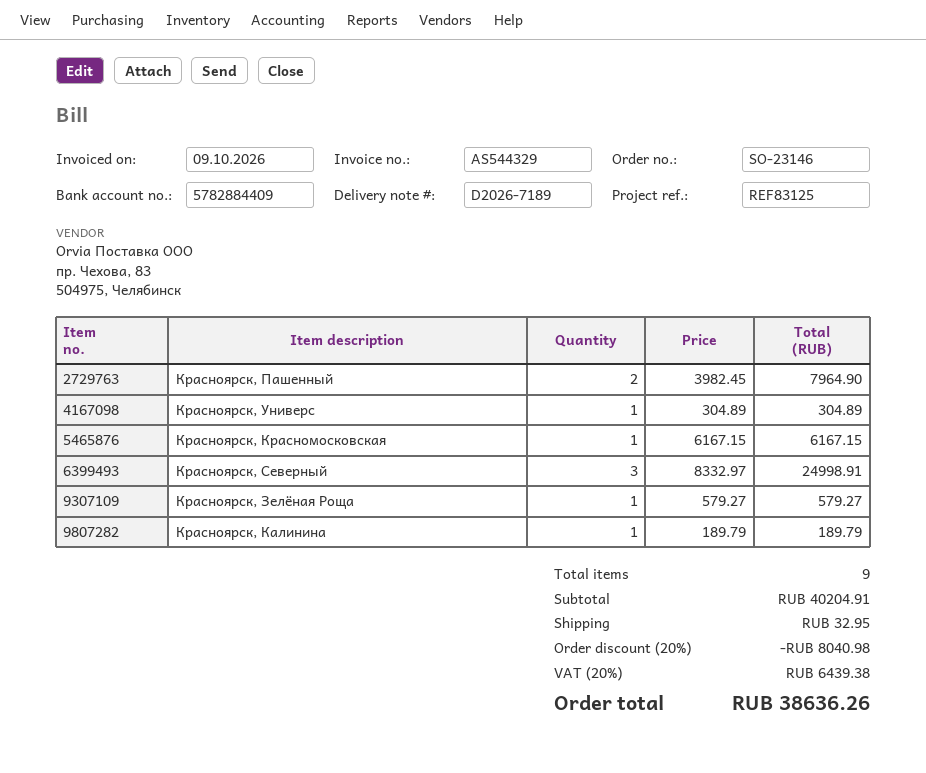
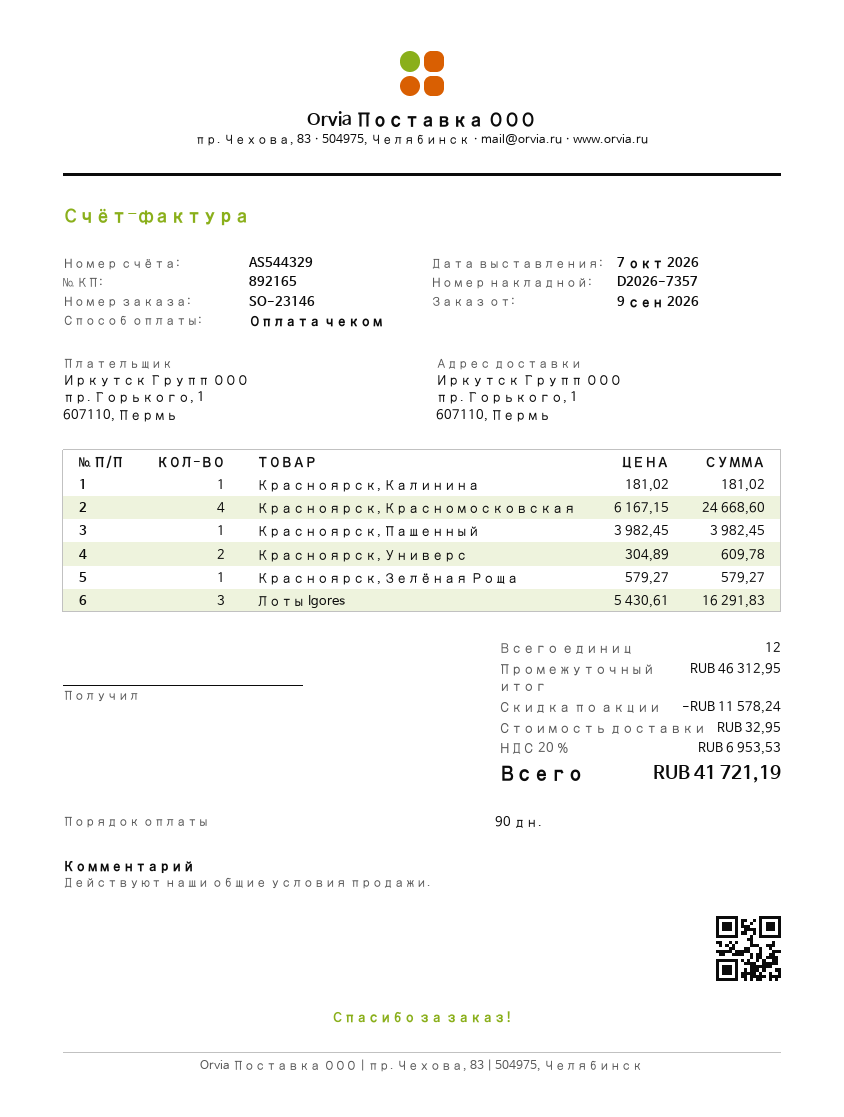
delivery note number: D2026-7189 -> D2026-7357
invoice date: 2026-10-09 -> 2026-10-07
Красноярск, Пашенный: 2 x 3982.45 = 7964.90 -> 1 x 3982.45 = 3982.45
Красноярск, Универс: 1 x 304.89 = 304.89 -> 2 x 304.89 = 609.78
Красноярск, Красномосковская: 1 x 6167.15 = 6167.15 -> 4 x 6167.15 = 24668.60
Красноярск, Северный: 3 x 8332.97 = 24998.91 -> none
Красноярск, Калинина: 1 x 189.79 = 189.79 -> 1 x 181.02 = 181.02
Лоты Igores: none -> 3 x 5430.61 = 16291.83
total quantity: 9 -> 12
subtotal: 40204.91 -> 46312.95
discount: 8040.98 -> 11578.24
tax: 20% = 6439.38 -> 20% = 6953.53
total: 38636.26 -> 41721.19

